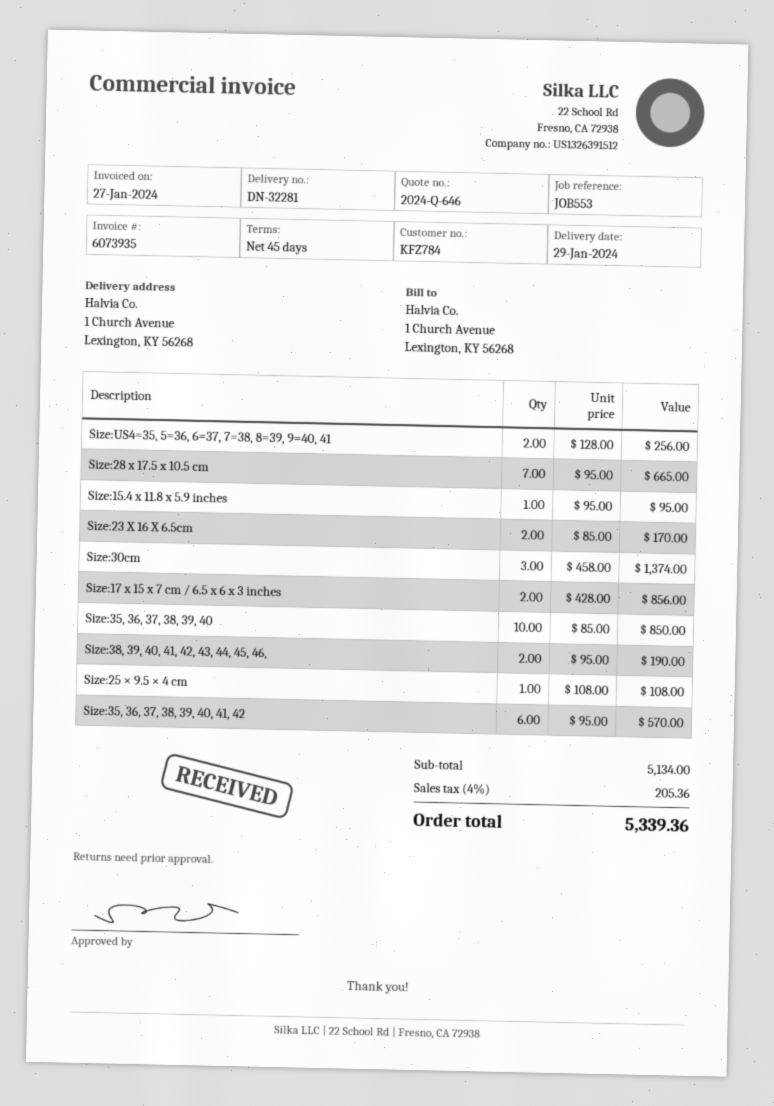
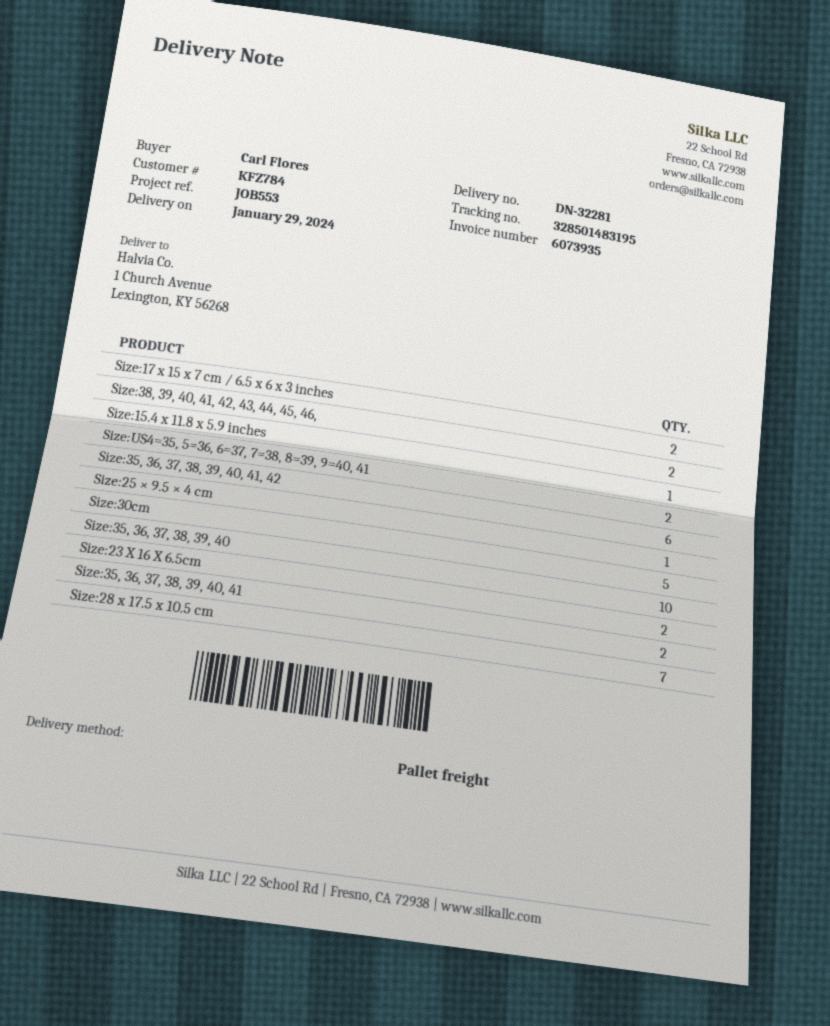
Size:30cm: 3 -> 5
Size:35, 36, 37, 38, 39, 40, 41: none -> 2

